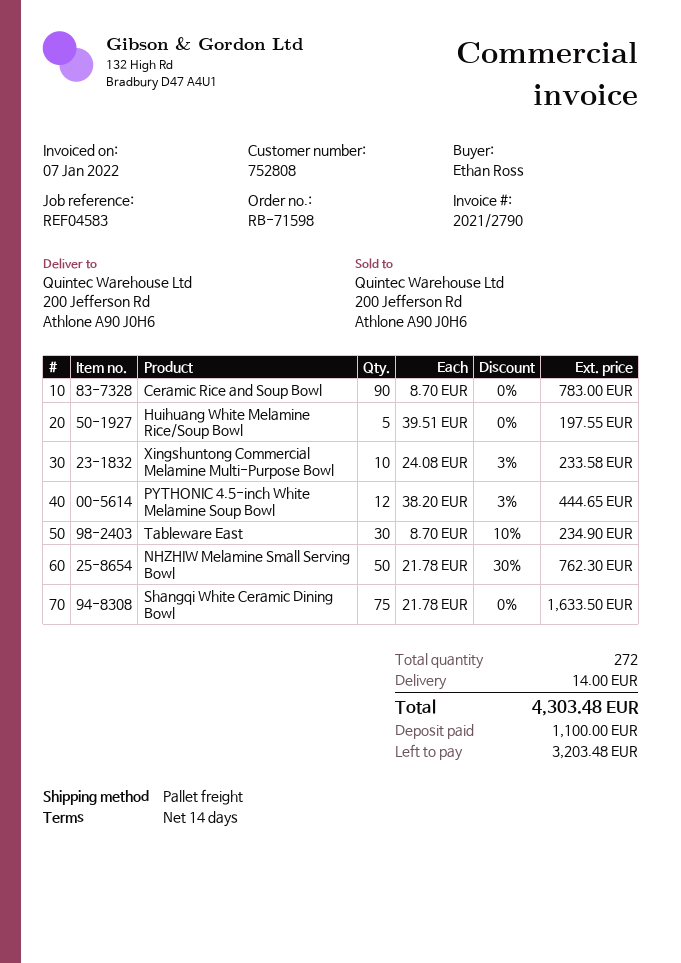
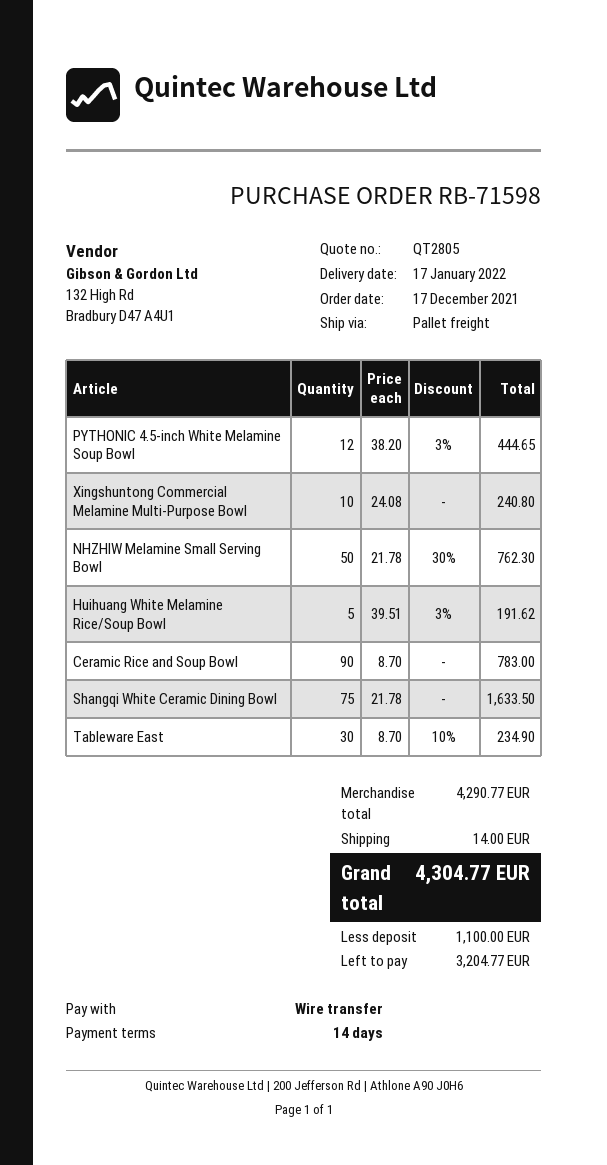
Huihuang White Melamine Rice/Soup Bowl: 5 x 39.51 = 197.55 -> 5 x 39.51 - 3% = 191.62
Xingshuntong Commercial Melamine Multi-Purpose Bowl: 10 x 24.08 - 3% = 233.58 -> 10 x 24.08 = 240.80
total: 4303.48 -> 4304.77
balance: 3203.48 -> 3204.77

